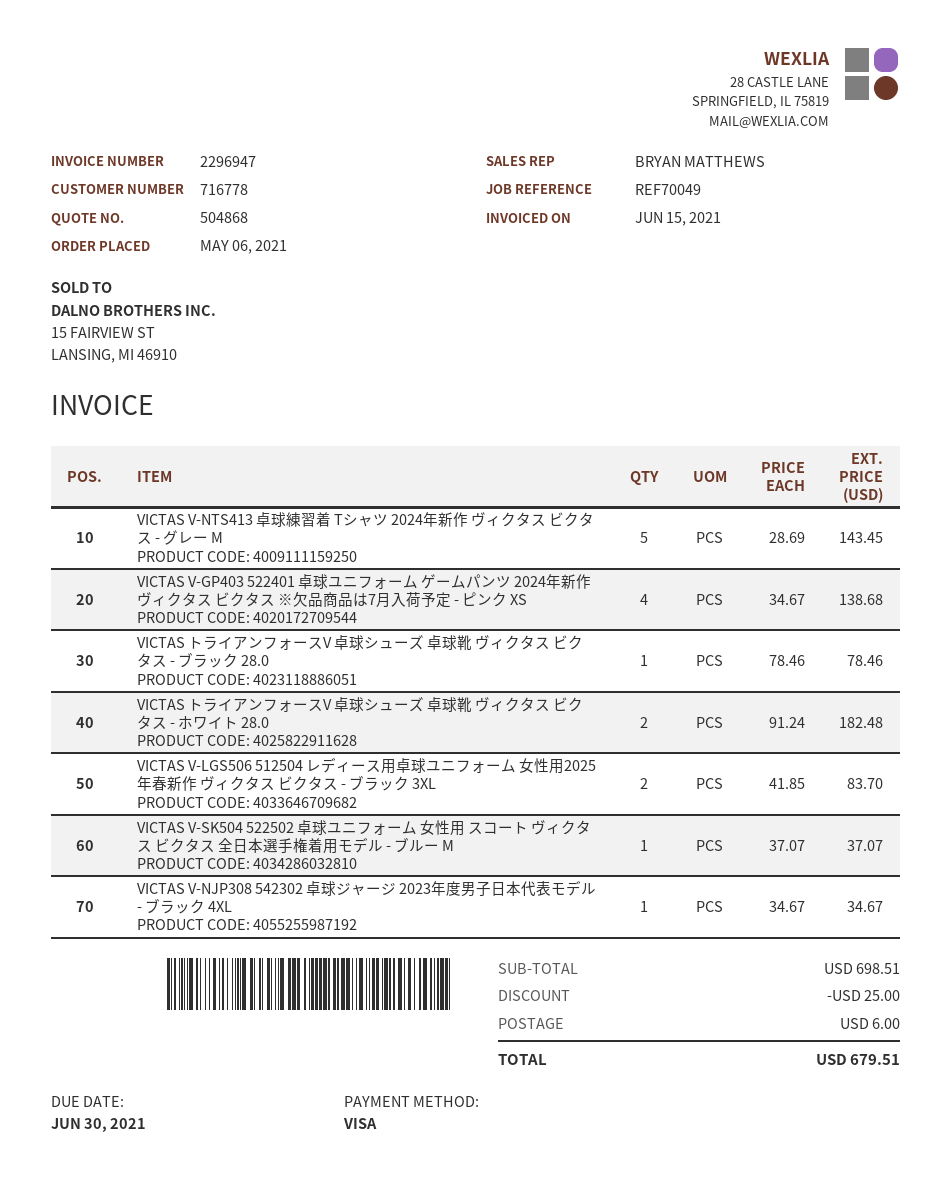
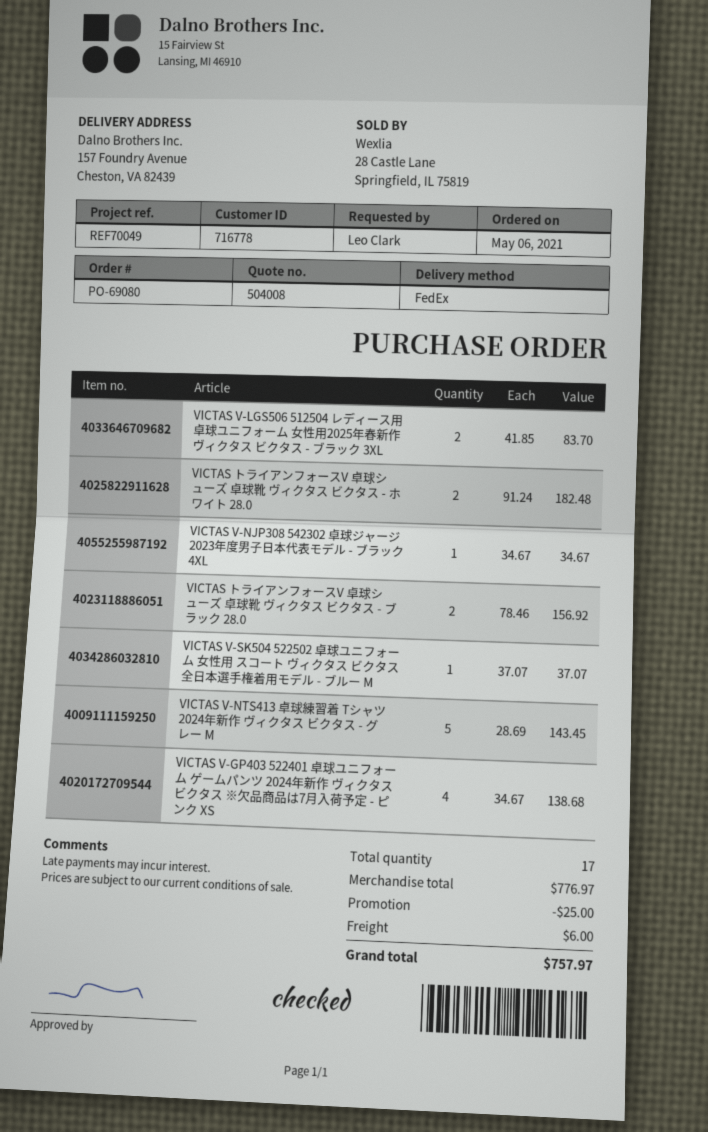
quote number: 504868 -> 504008
VICTAS トライアンフォースV 卓球シューズ 卓球靴 ヴィクタス ビクタス - ブラック 28.0: 1 x 78.46 = 78.46 -> 2 x 78.46 = 156.92
subtotal: 698.51 -> 776.97
total: 679.51 -> 757.97

